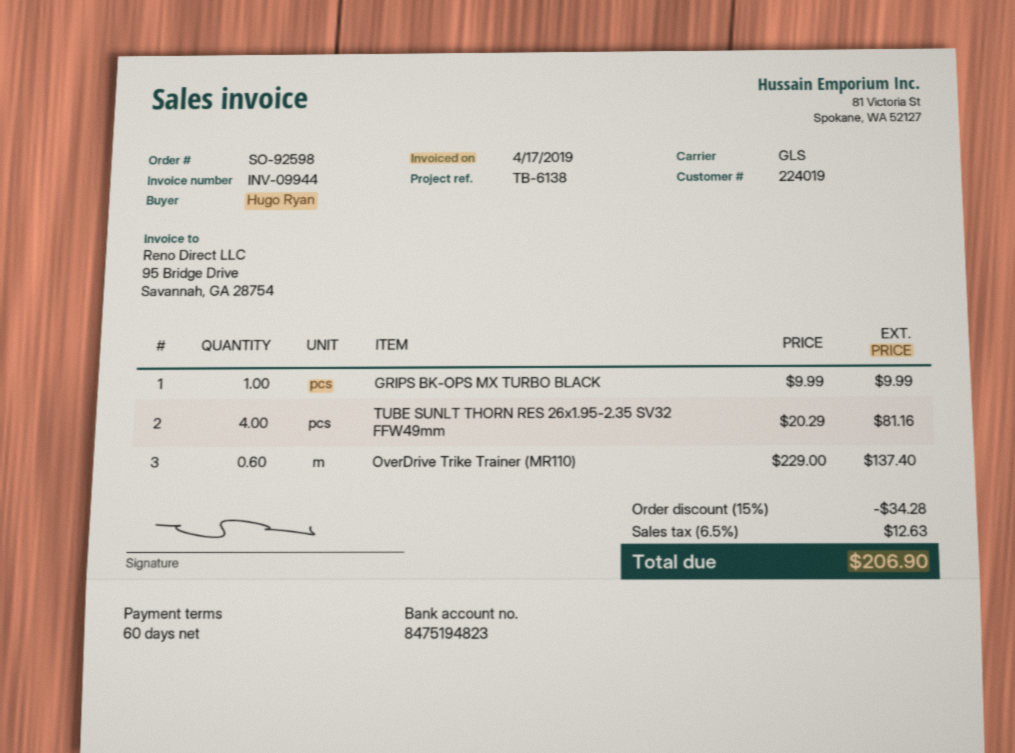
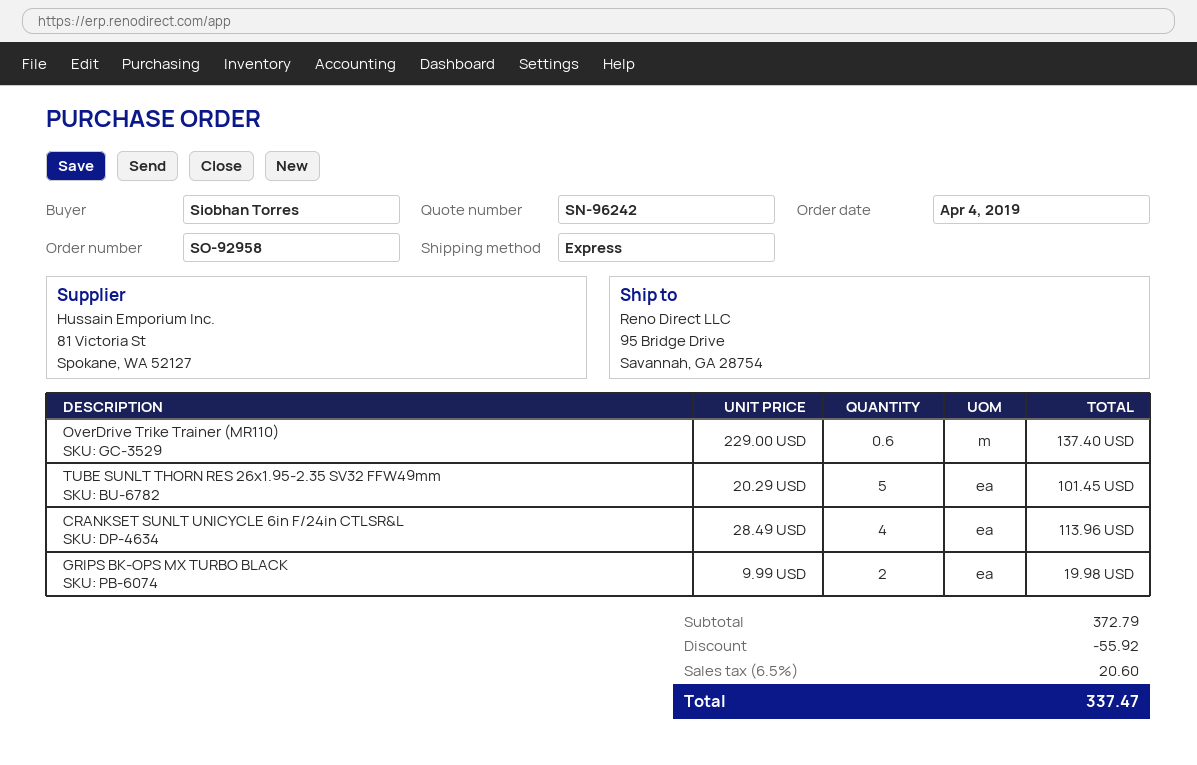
order number: SO-92598 -> SO-92958
ordered by: Hugo Ryan -> Siobhan Torres
shipping method: GLS -> express
GRIPS BK-OPS MX TURBO BLACK: 1 x 9.99 = 9.99 -> 2 x 9.99 = 19.98
TUBE SUNLT THORN RES 26x1.95-2.35 SV32 FFW49mm: 4 x 20.29 = 81.16 -> 5 x 20.29 = 101.45
CRANKSET SUNLT UNICYCLE 6in F/24in CTLSR&L: none -> 4 x 28.49 = 113.96
discount: 34.28 -> 55.92
tax: 6.5% = 12.63 -> 6.5% = 20.60
total: 206.90 -> 337.47

